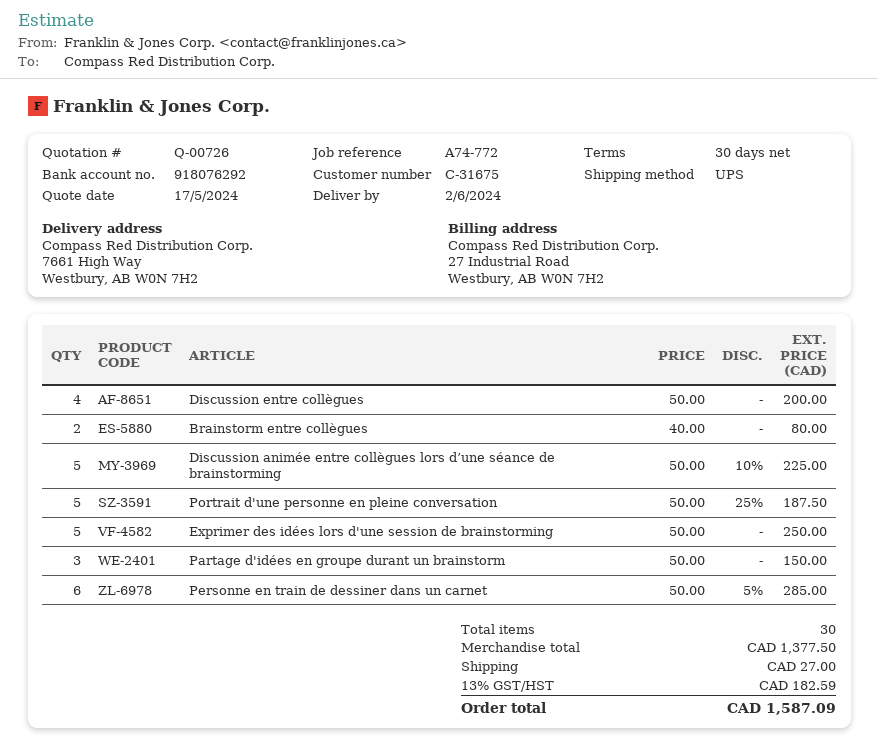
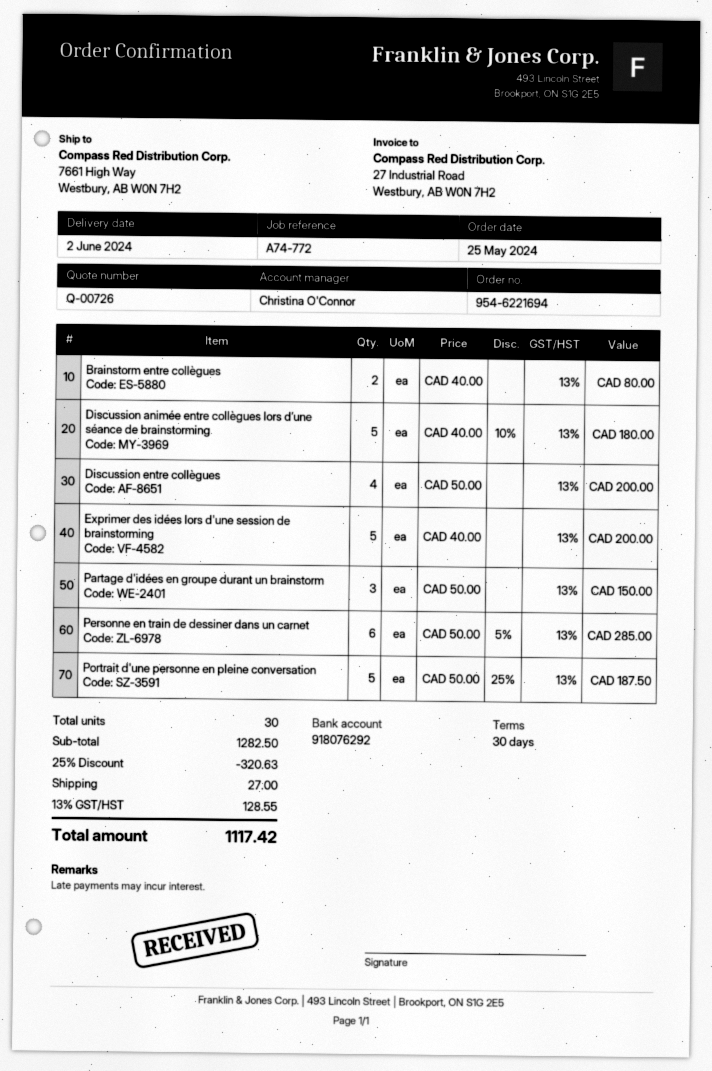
Discussion animée entre collègues lors d’une séance de brainstorming: 5 x 50.00 - 10% = 225.00 -> 5 x 40.00 - 10% = 180.00
Exprimer des idées lors d'une session de brainstorming: 5 x 50.00 = 250.00 -> 5 x 40.00 = 200.00
subtotal: 1377.50 -> 1282.50
discount: none -> 25% = 320.63
tax: 13% = 182.59 -> 13% = 128.55
total: 1587.09 -> 1117.42

